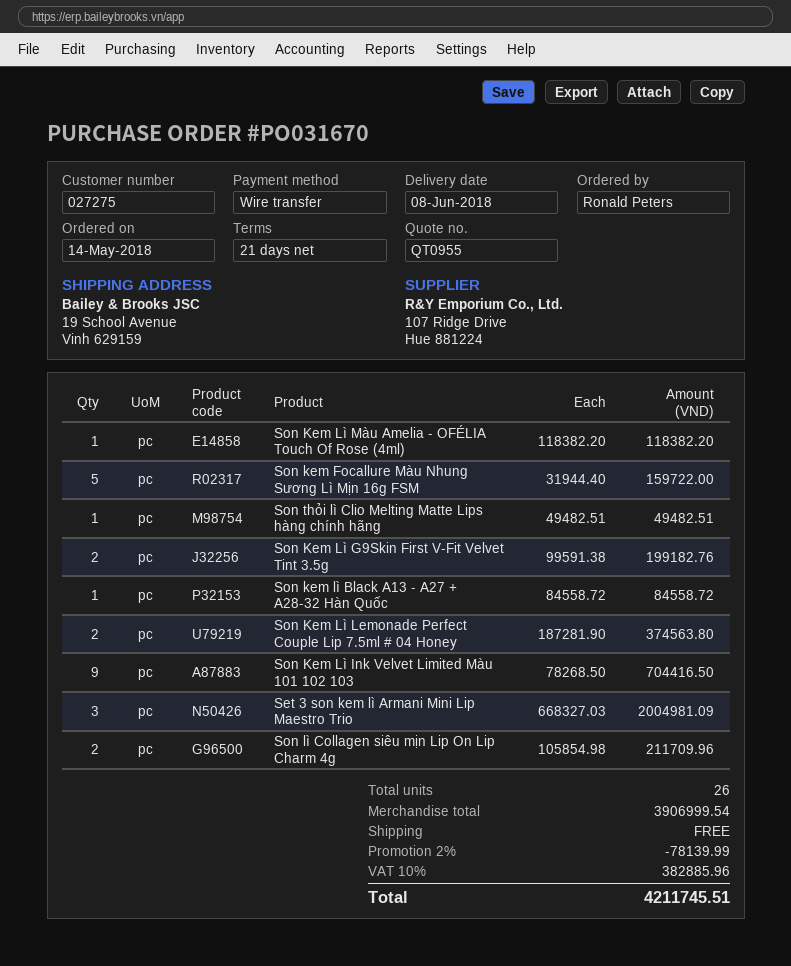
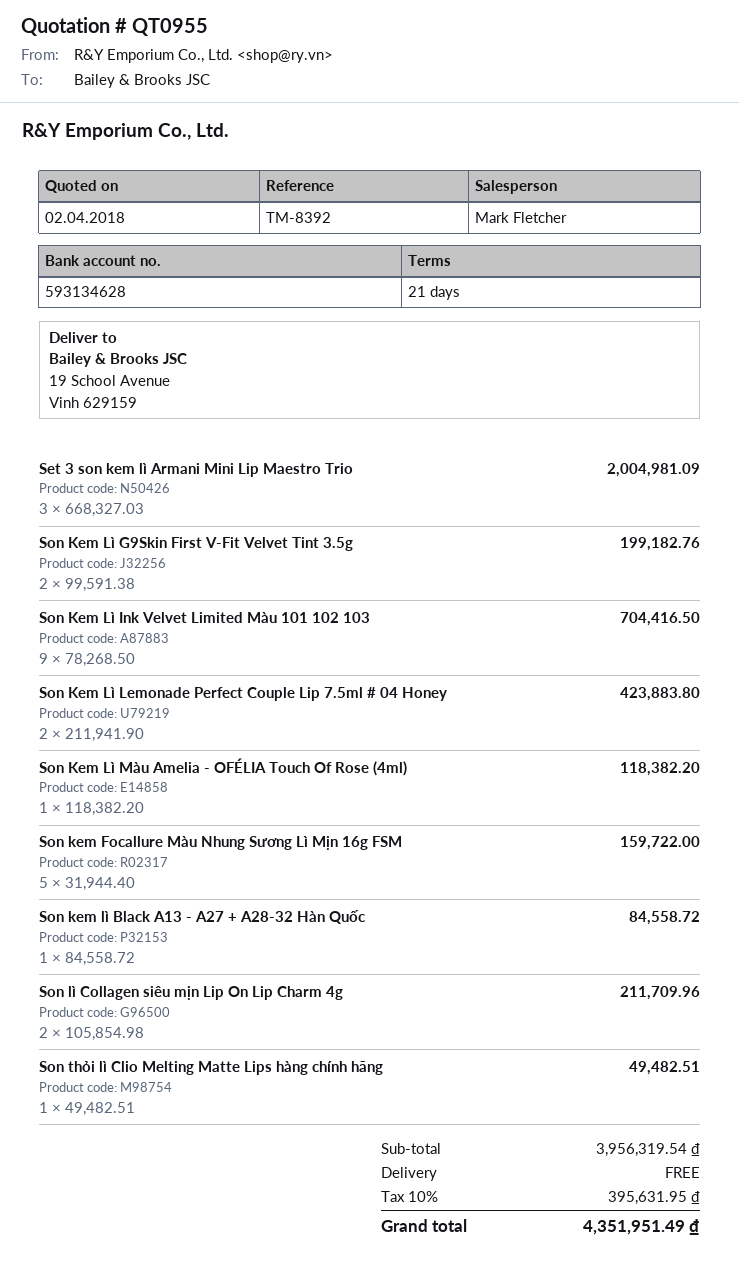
Son Kem Lì Lemonade Perfect Couple Lip 7.5ml # 04 Honey: 2 x 187281.90 = 374563.80 -> 2 x 211941.90 = 423883.80
subtotal: 3906999.54 -> 3956319.54
discount: 2% = 78139.99 -> none
tax: 10% = 382885.96 -> 10% = 395631.95
total: 4211745.51 -> 4351951.49

